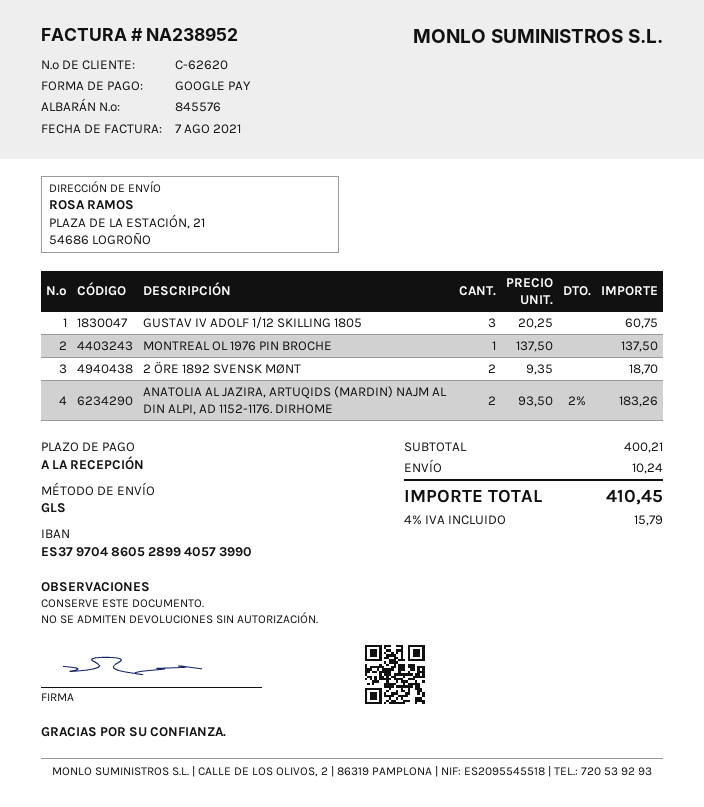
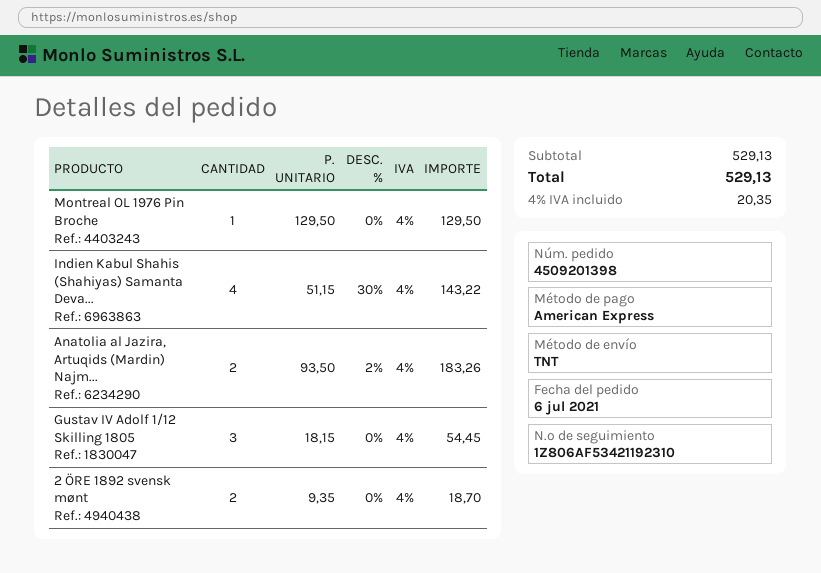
payment method: Google Pay -> American Express
shipping method: GLS -> TNT
GUSTAV IV ADOLF 1/12 SKILLING 1805: 3 x 20.25 = 60.75 -> 3 x 18.15 = 54.45
MONTREAL OL 1976 PIN BROCHE: 1 x 137.50 = 137.50 -> 1 x 129.50 = 129.50
Indien Kabul Shahis (Shahiyas) Samanta Deva...: none -> 4 x 51.15 - 30% = 143.22
subtotal: 400.21 -> 529.13
shipping: 10.24 -> none
tax: 4% = 15.79 -> 4% = 20.35
total: 410.45 -> 529.13

